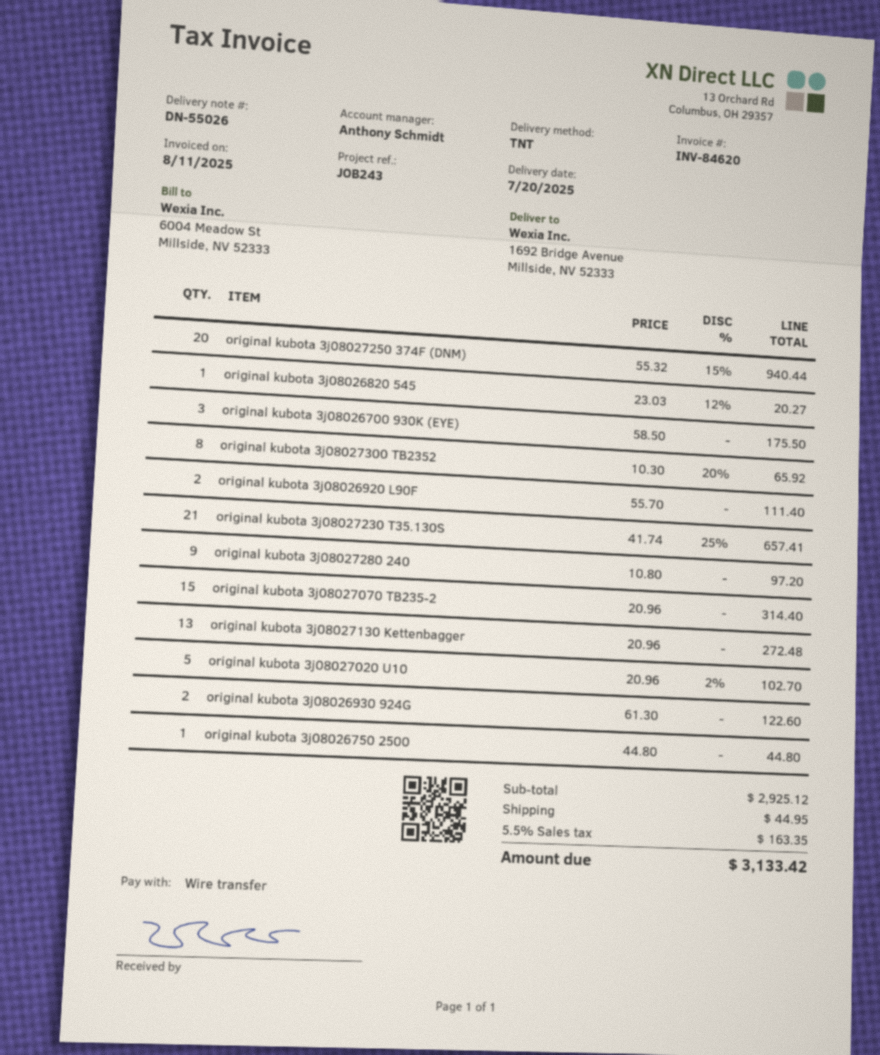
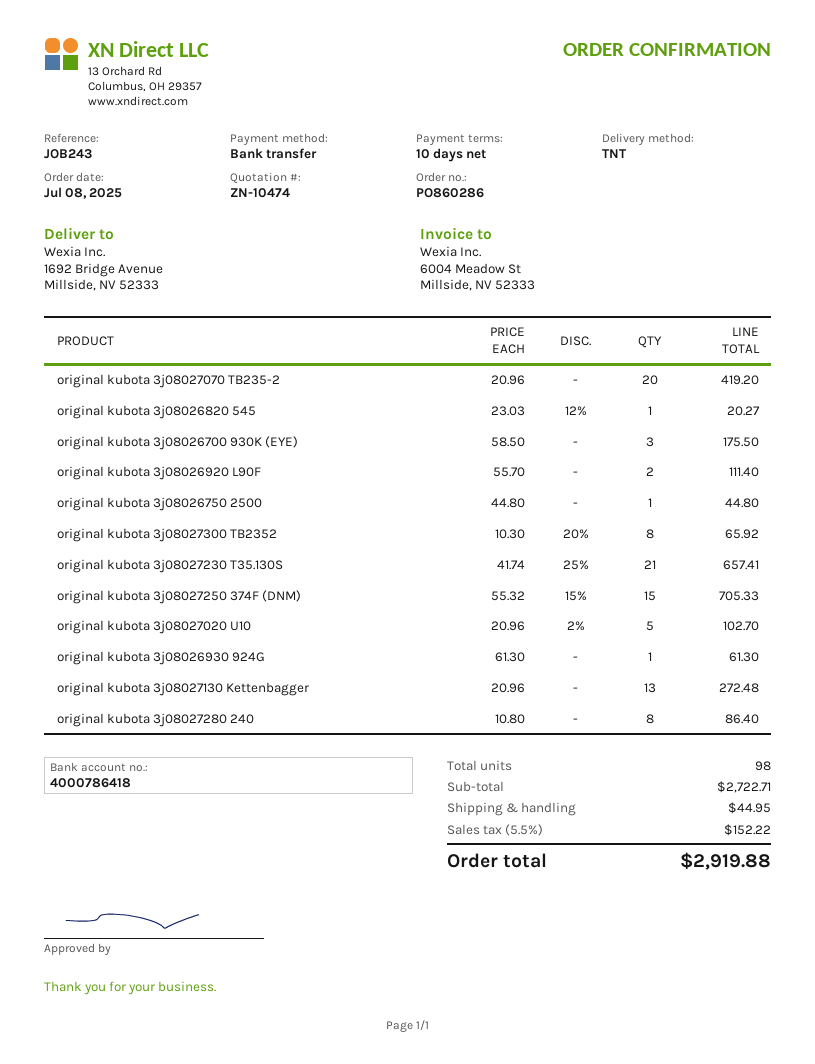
original kubota 3j08027250 374F (DNM): 20 x 55.32 - 15% = 940.44 -> 15 x 55.32 - 15% = 705.33
original kubota 3j08027280 240: 9 x 10.80 = 97.20 -> 8 x 10.80 = 86.40
original kubota 3j08027070 TB235-2: 15 x 20.96 = 314.40 -> 20 x 20.96 = 419.20
original kubota 3j08026930 924G: 2 x 61.30 = 122.60 -> 1 x 61.30 = 61.30
subtotal: 2925.12 -> 2722.71
tax: 5.5% = 163.35 -> 5.5% = 152.22
total: 3133.42 -> 2919.88

